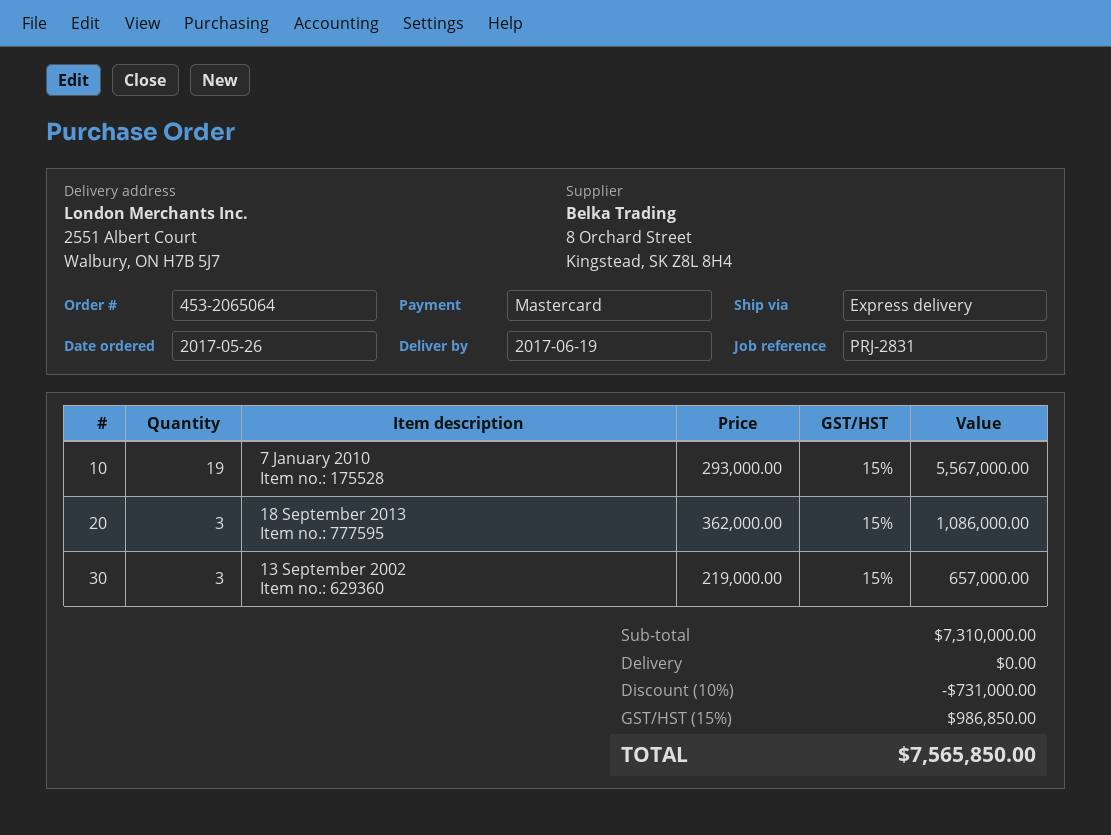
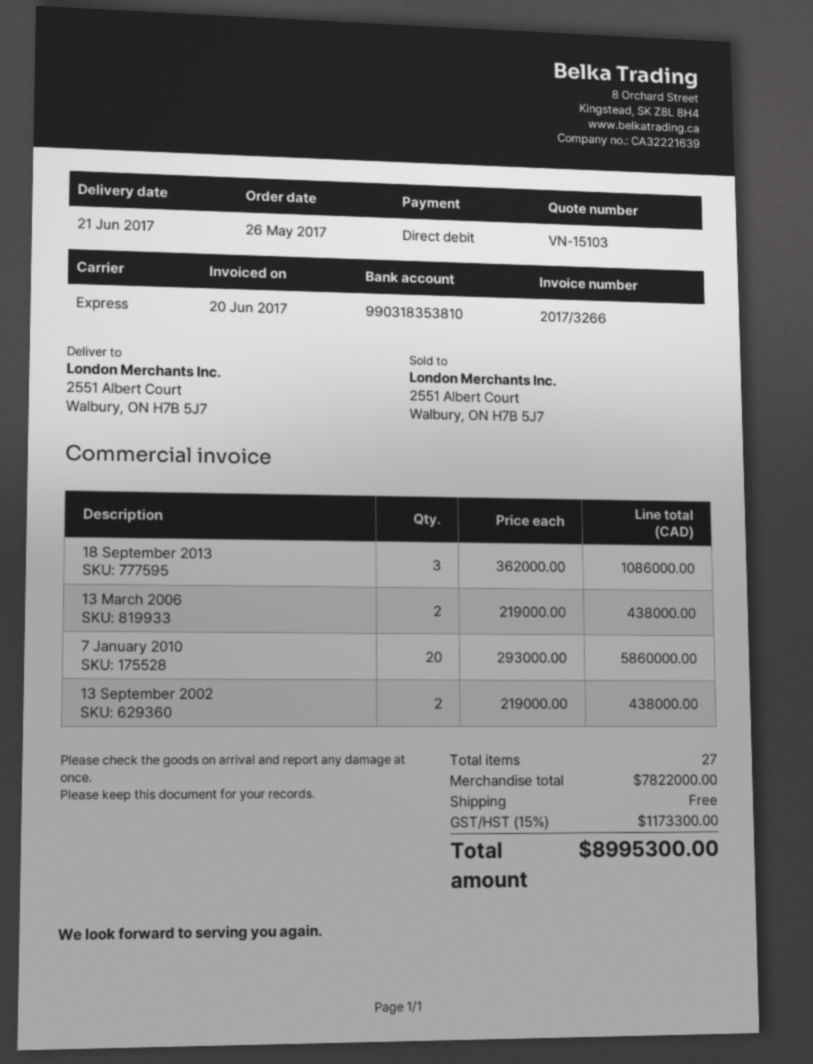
delivery date: 2017-06-19 -> 2017-06-21
payment method: Mastercard -> direct debit
7 January 2010: 19 x 293000.00 = 5567000.00 -> 20 x 293000.00 = 5860000.00
13 September 2002: 3 x 219000.00 = 657000.00 -> 2 x 219000.00 = 438000.00
13 March 2006: none -> 2 x 219000.00 = 438000.00
subtotal: 7310000.00 -> 7822000.00
discount: 10% = 731000.00 -> none
tax: 15% = 986850.00 -> 15% = 1173300.00
total: 7565850.00 -> 8995300.00

